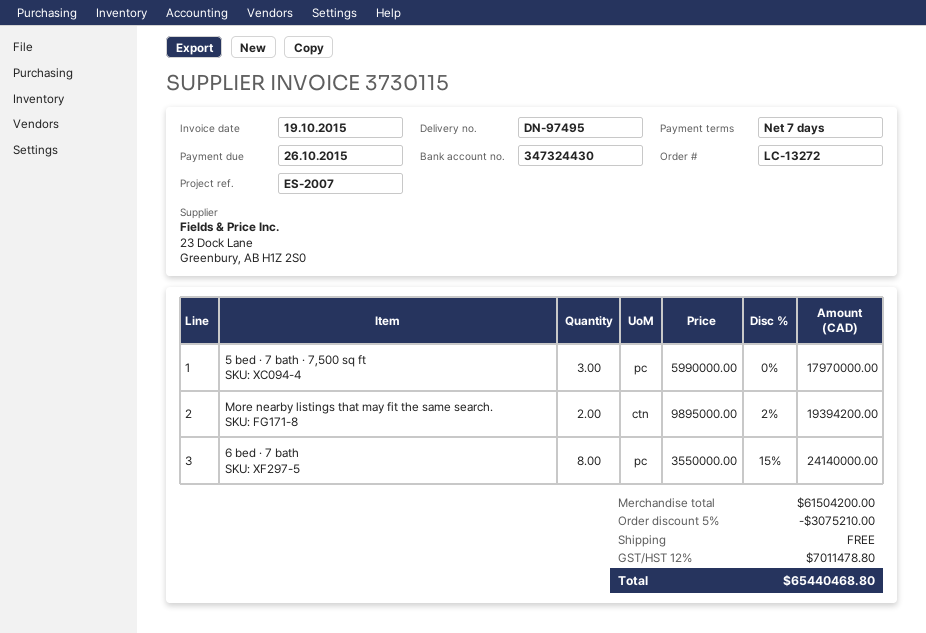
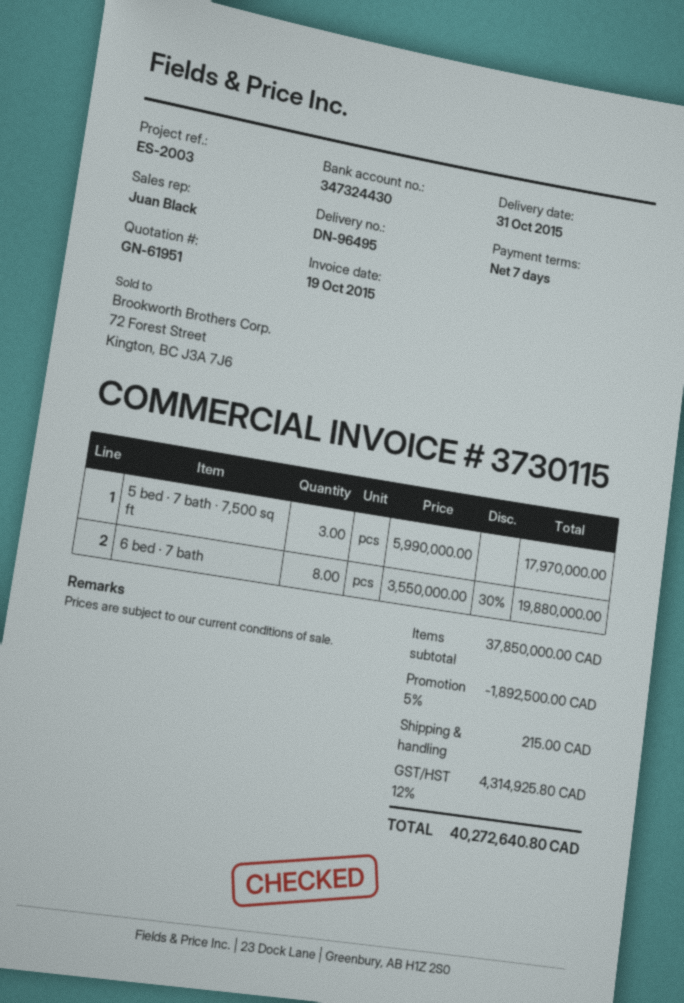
delivery note number: DN-97495 -> DN-96495
reference: ES-2007 -> ES-2003
More nearby listings that may fit the same search.: 2 x 9895000.00 - 2% = 19394200.00 -> none
6 bed · 7 bath: 8 x 3550000.00 - 15% = 24140000.00 -> 8 x 3550000.00 - 30% = 19880000.00
subtotal: 61504200.00 -> 37850000.00
discount: 5% = 3075210.00 -> 5% = 1892500.00
shipping: 0.00 -> 215.00
tax: 12% = 7011478.80 -> 12% = 4314925.80
total: 65440468.80 -> 40272640.80

